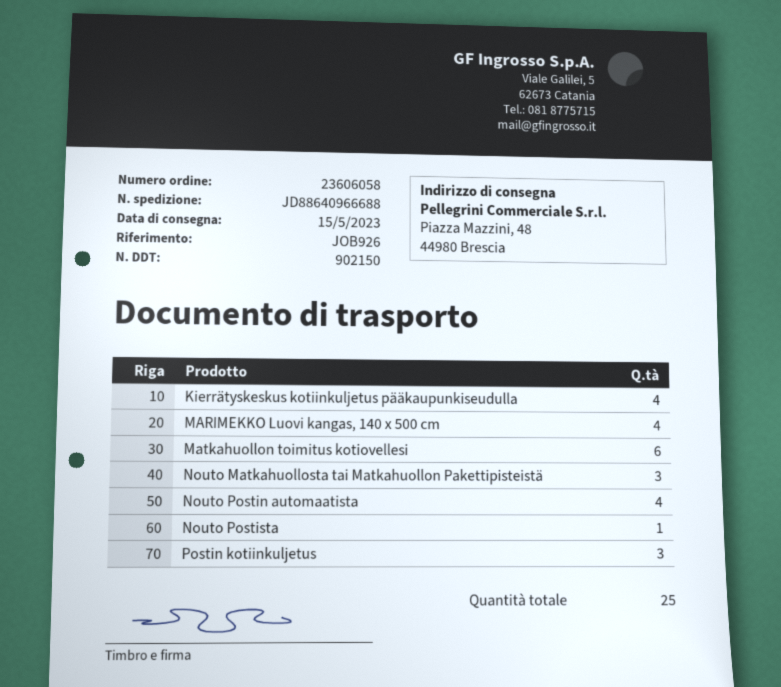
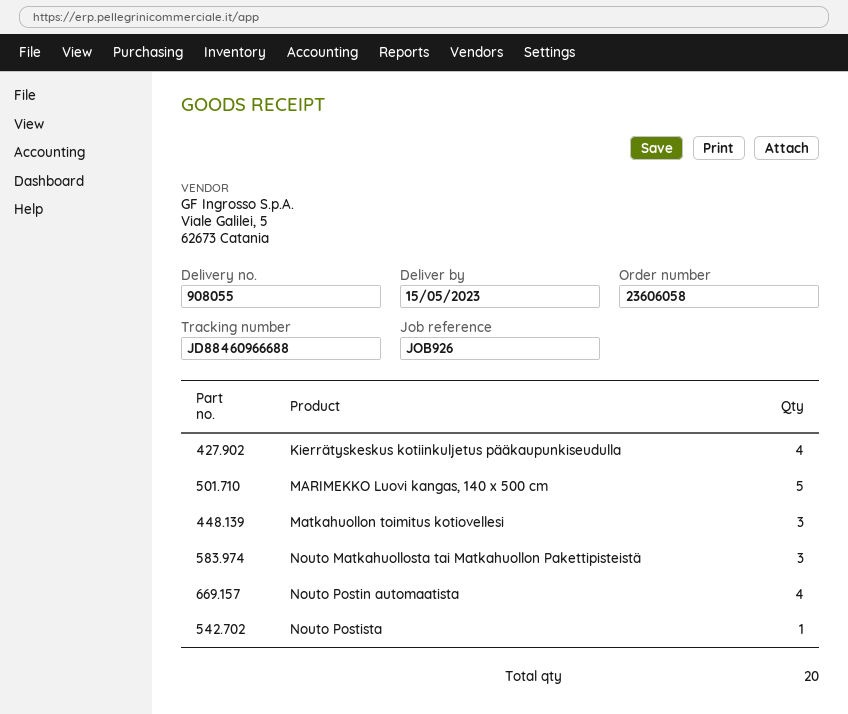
delivery note number: 902150 -> 908055
tracking number: JD88640966688 -> JD88460966688
MARIMEKKO Luovi kangas, 140 x 500 cm: 4 -> 5
Matkahuollon toimitus kotiovellesi: 6 -> 3
Postin kotiinkuljetus: 3 -> none
total quantity: 25 -> 20

